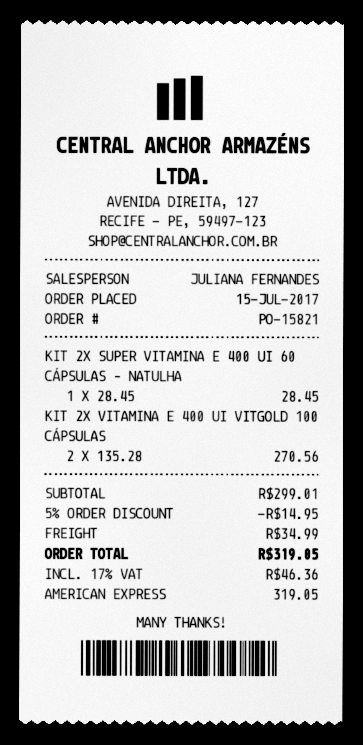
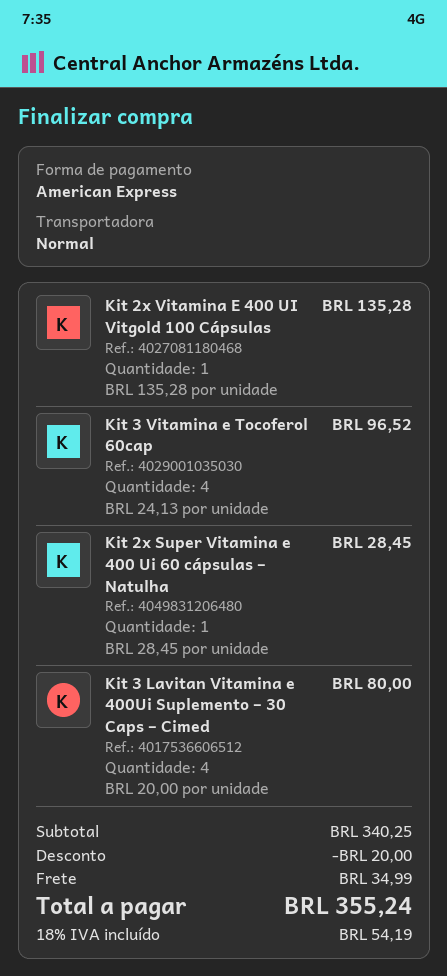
KIT 2X VITAMINA E 400 UI VITGOLD 100 CÁPSULAS: 2 x 135.28 = 270.56 -> 1 x 135.28 = 135.28
Kit 3 Vitamina e Tocoferol 60cap: none -> 4 x 24.13 = 96.52
Kit 3 Lavitan Vitamina e 400Ui Suplemento – 30 Caps – Cimed: none -> 4 x 20.00 = 80.00
subtotal: 299.01 -> 340.25
discount: 14.95 -> 20.00
tax: 17% = 46.36 -> 18% = 54.19
total: 319.05 -> 355.24

